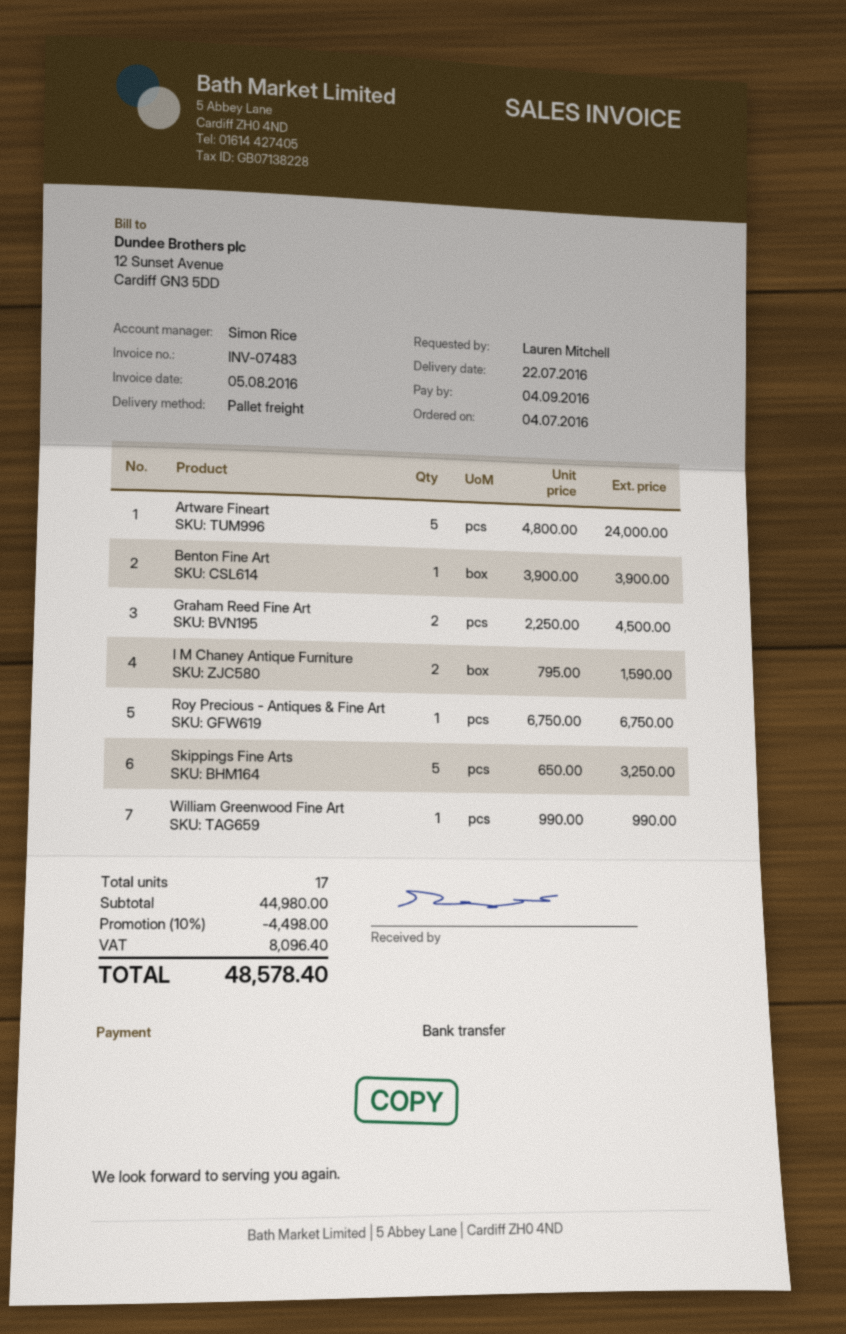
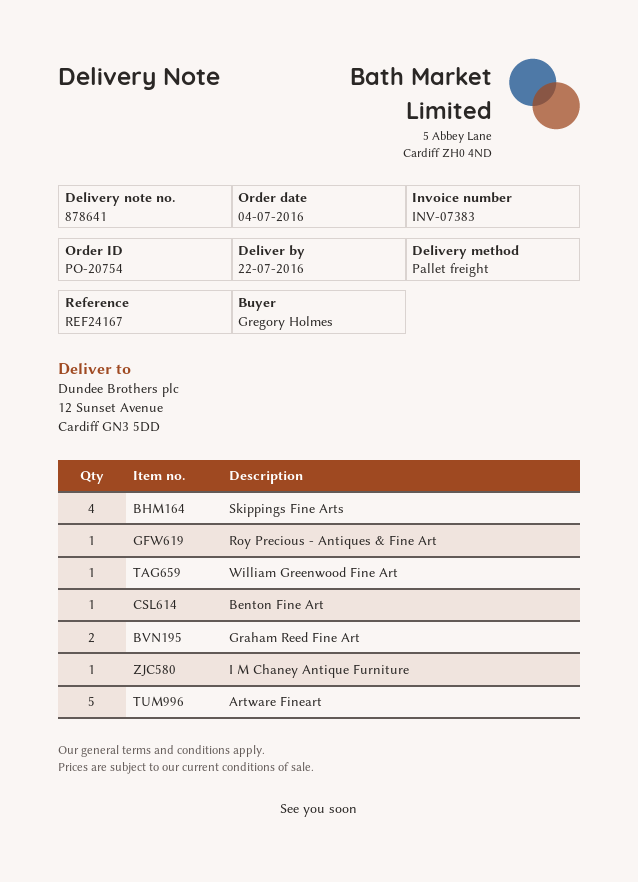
invoice number: INV-07483 -> INV-07383
ordered by: Lauren Mitchell -> Gregory Holmes
I M Chaney Antique Furniture: 2 -> 1
Skippings Fine Arts: 5 -> 4

